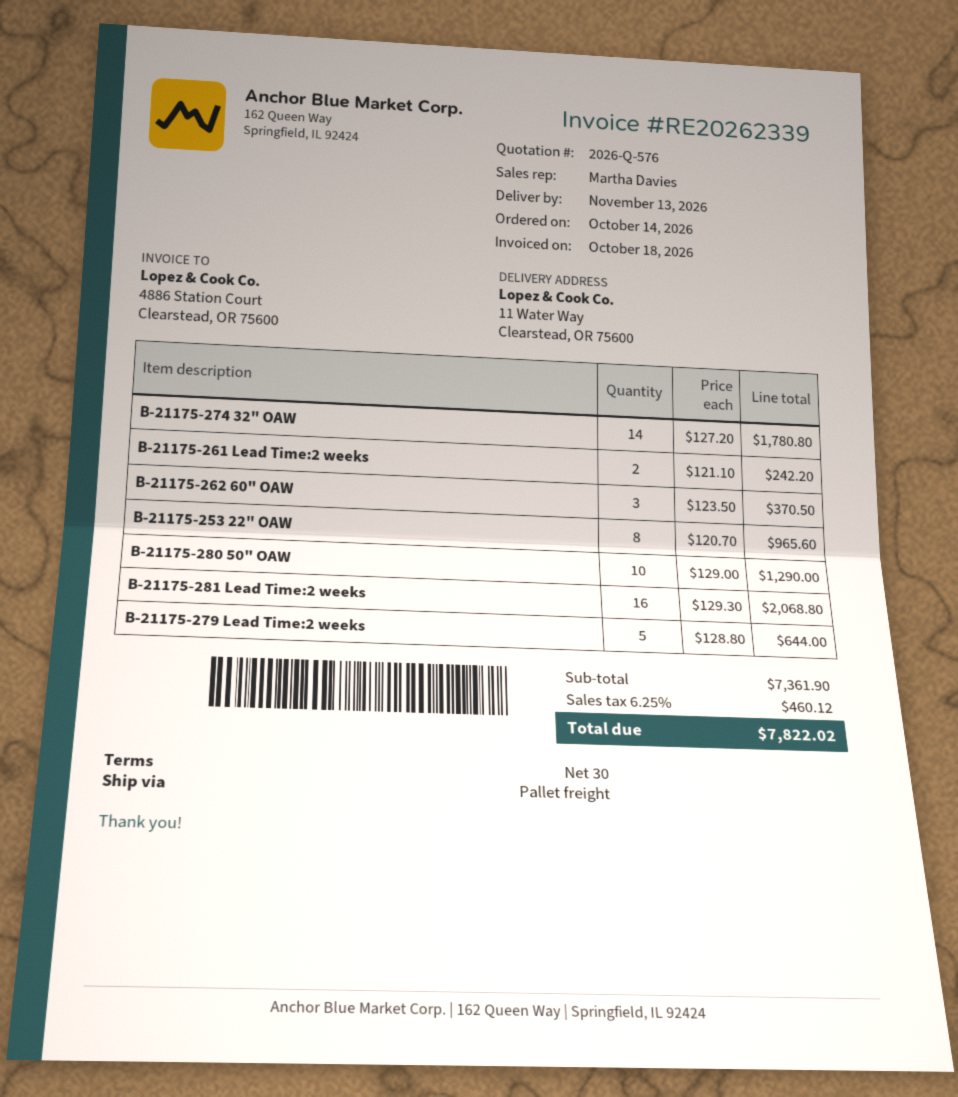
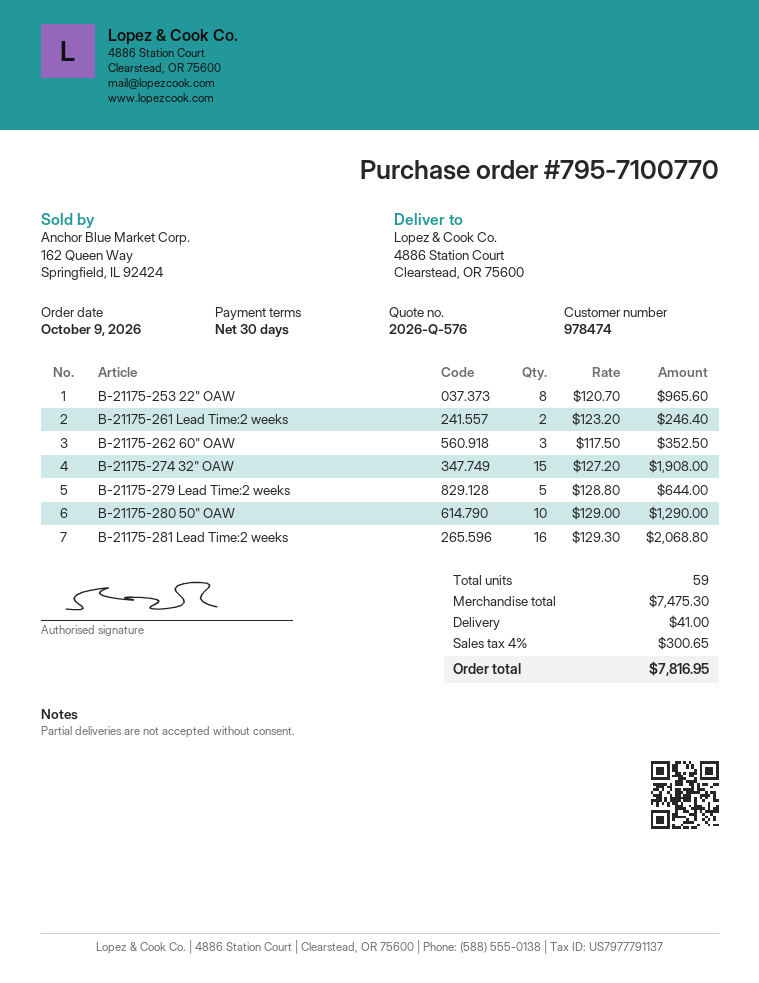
order date: 2026-10-14 -> 2026-10-09
ship to: 11 Water Way, Clearstead, OR 75600 -> 4886 Station Court, Clearstead, OR 75600
B-21175-274 32" OAW: 14 x 127.20 = 1780.80 -> 15 x 127.20 = 1908.00
B-21175-261 Lead Time:2 weeks: 2 x 121.10 = 242.20 -> 2 x 123.20 = 246.40
B-21175-262 60" OAW: 3 x 123.50 = 370.50 -> 3 x 117.50 = 352.50
subtotal: 7361.90 -> 7475.30
shipping: none -> 41.00
tax: 6.25% = 460.12 -> 4% = 300.65
total: 7822.02 -> 7816.95

